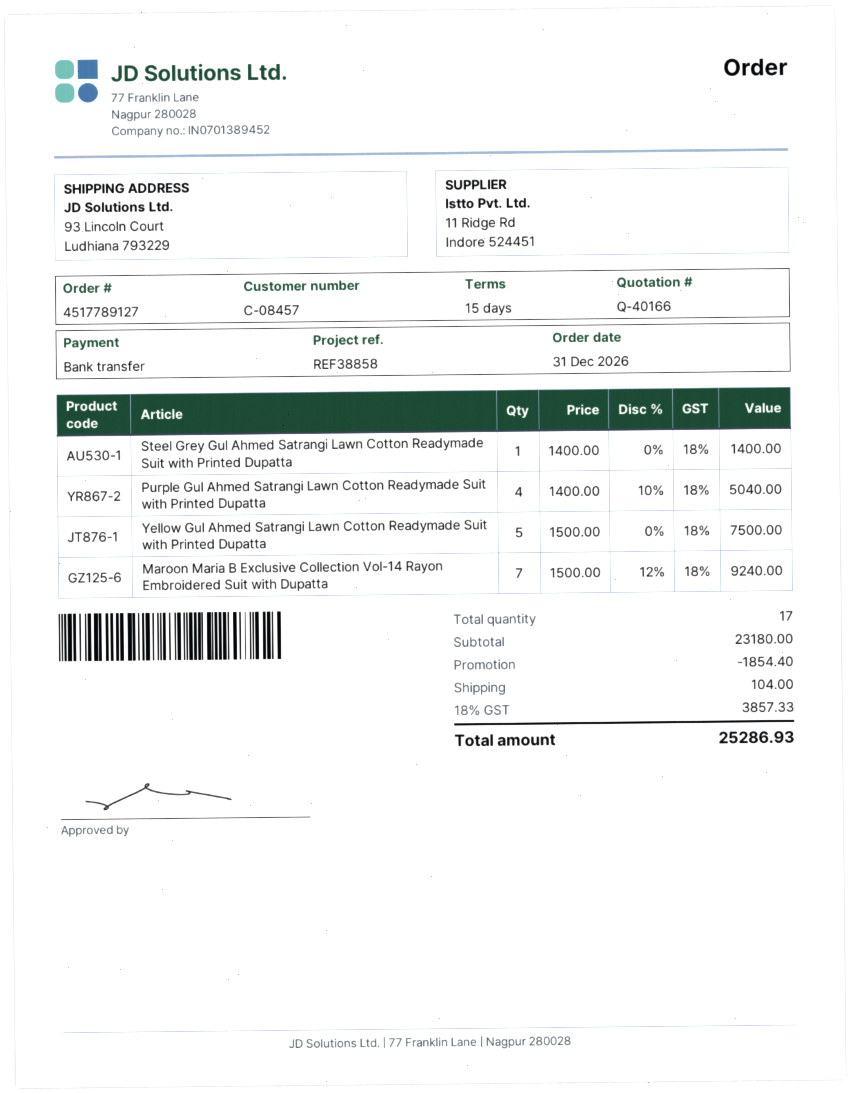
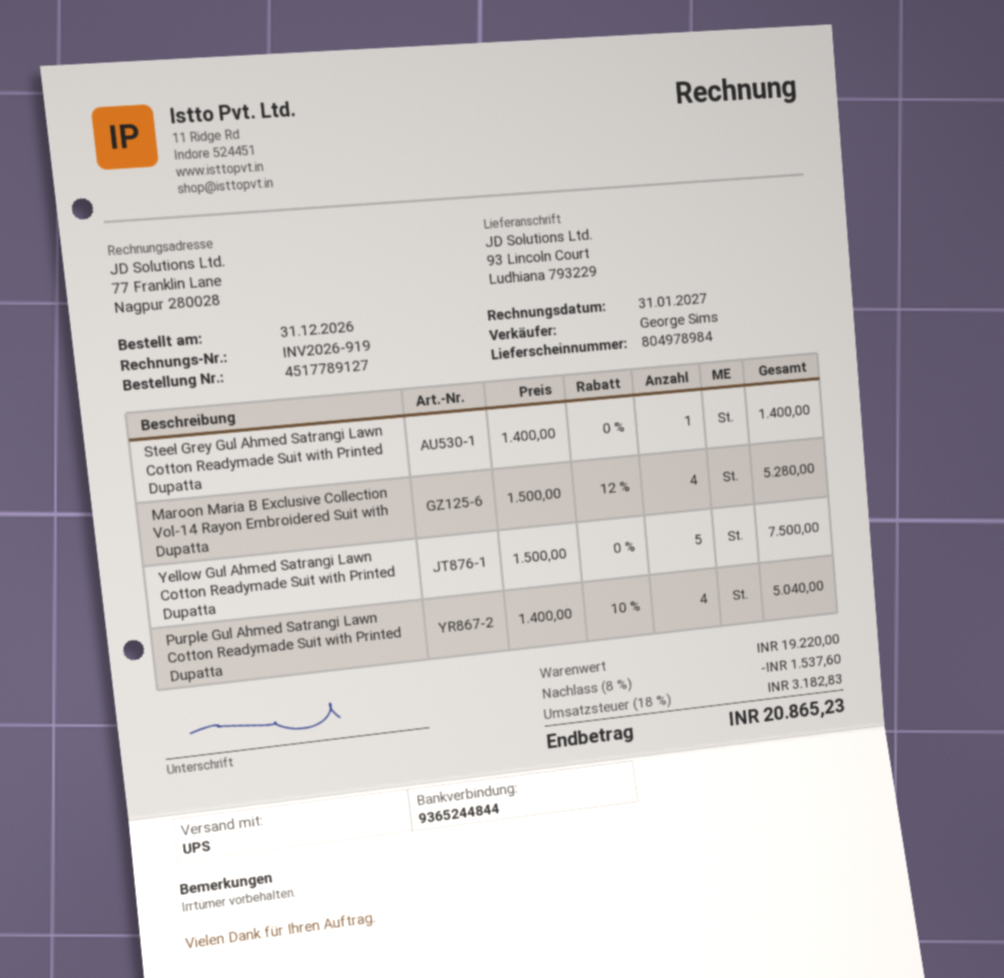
Maroon Maria B Exclusive Collection Vol-14 Rayon Embroidered Suit with Dupatta: 7 x 1500.00 - 12% = 9240.00 -> 4 x 1500.00 - 12% = 5280.00
subtotal: 23180.00 -> 19220.00
discount: 1854.40 -> 1537.60
shipping: 104.00 -> none
tax: 18% = 3857.33 -> 18% = 3182.83
total: 25286.93 -> 20865.23

